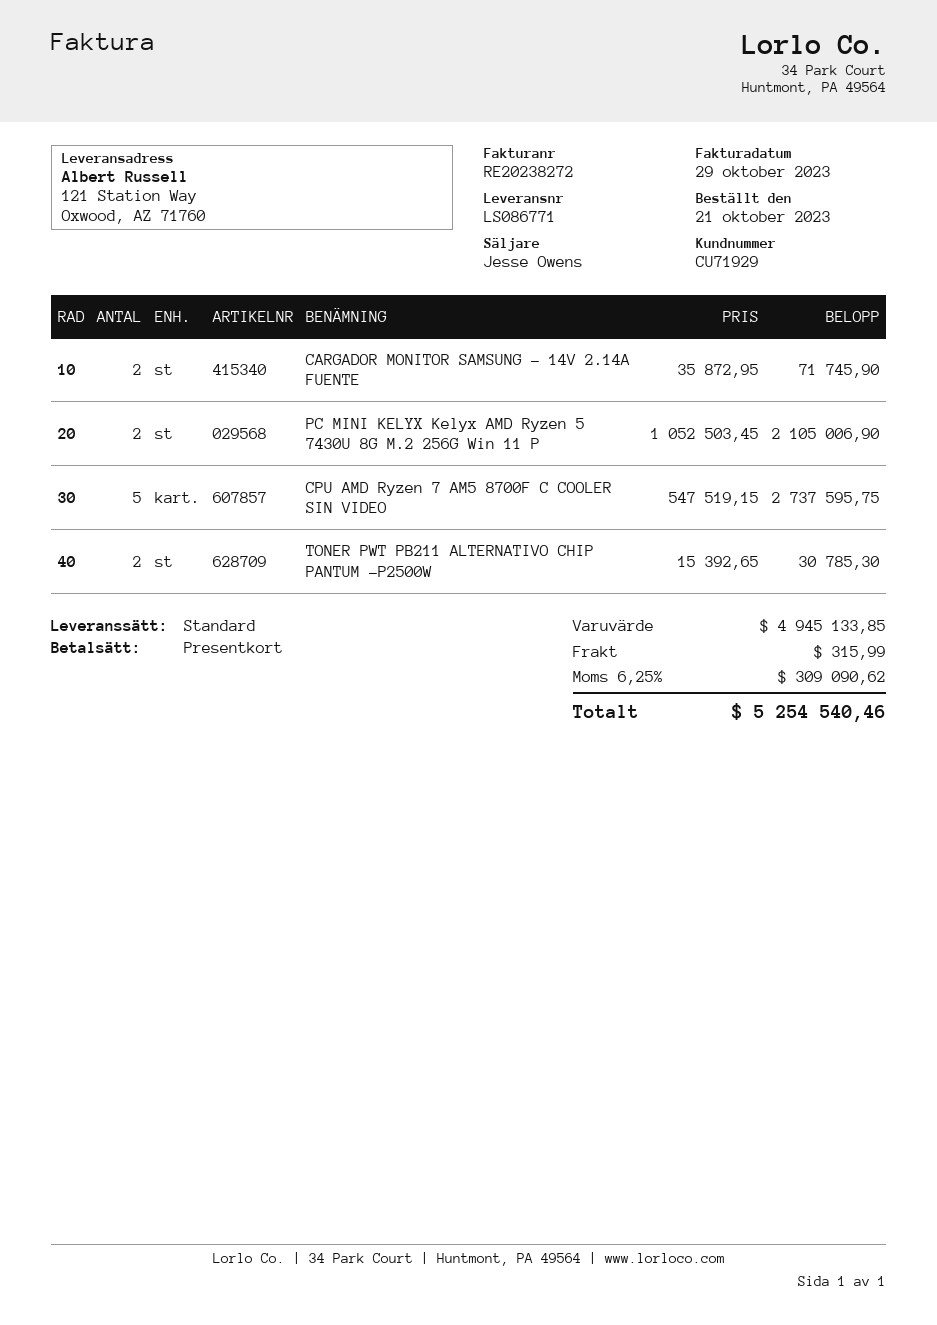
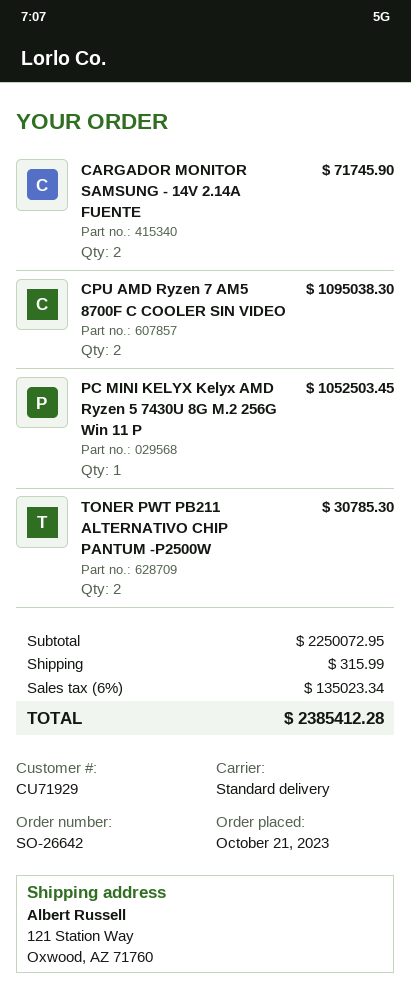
PC MINI KELYX Kelyx AMD Ryzen 5 7430U 8G M.2 256G Win 11 P: 2 for 2105006.90 -> 1 for 1052503.45
CPU AMD Ryzen 7 AM5 8700F C COOLER SIN VIDEO: 5 for 2737595.75 -> 2 for 1095038.30
subtotal: 4945133.85 -> 2250072.95
tax: 6.25% = 309090.62 -> 6% = 135023.34
total: 5254540.46 -> 2385412.28

